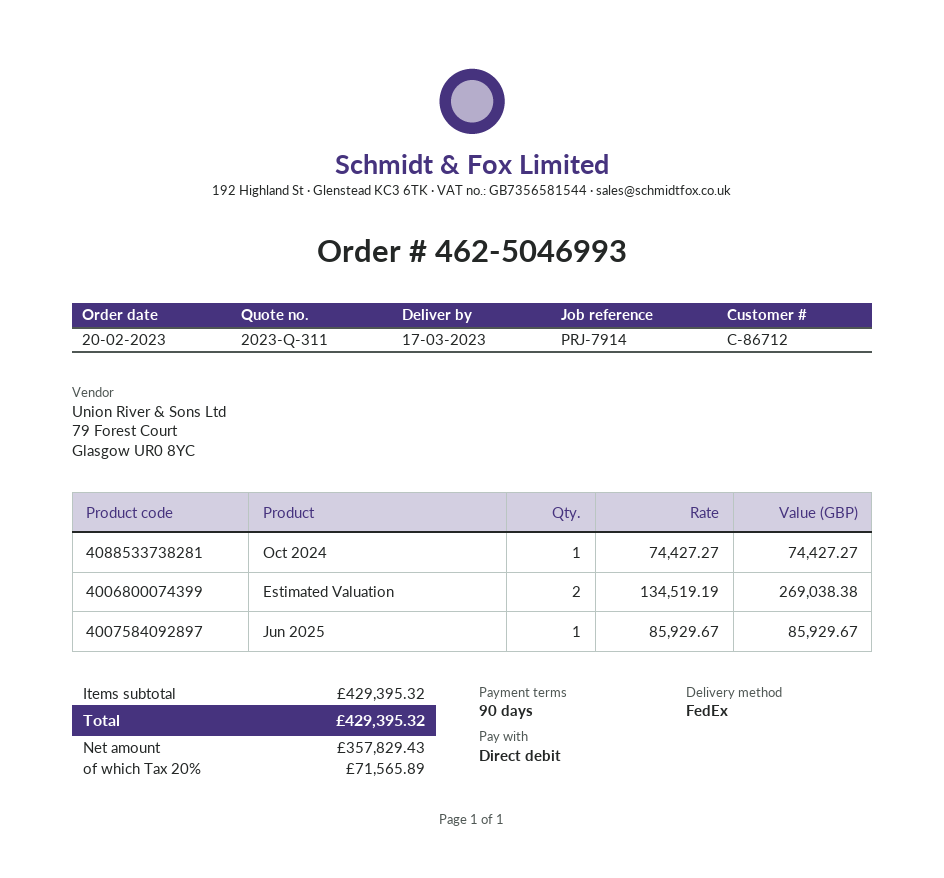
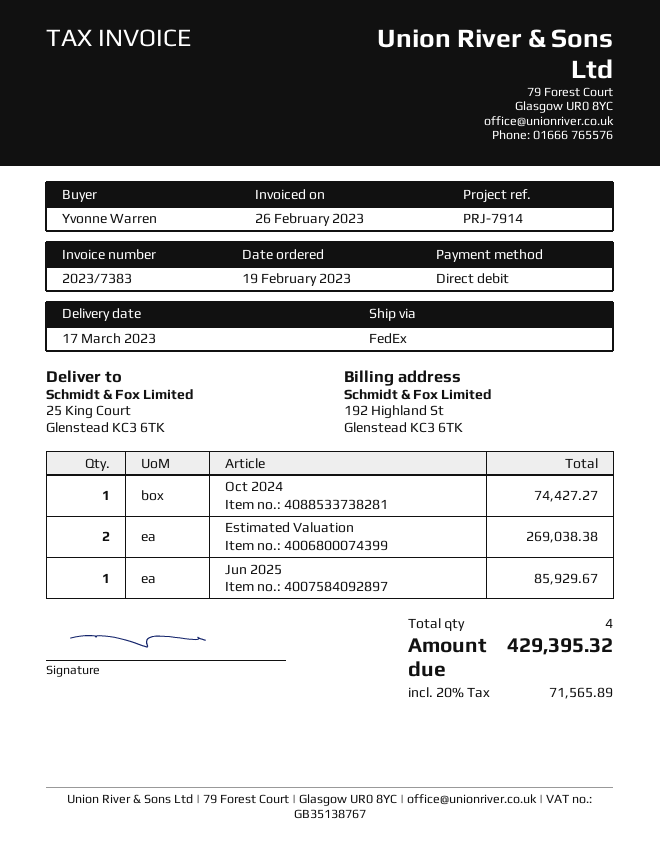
order date: 2023-02-20 -> 2023-02-19

